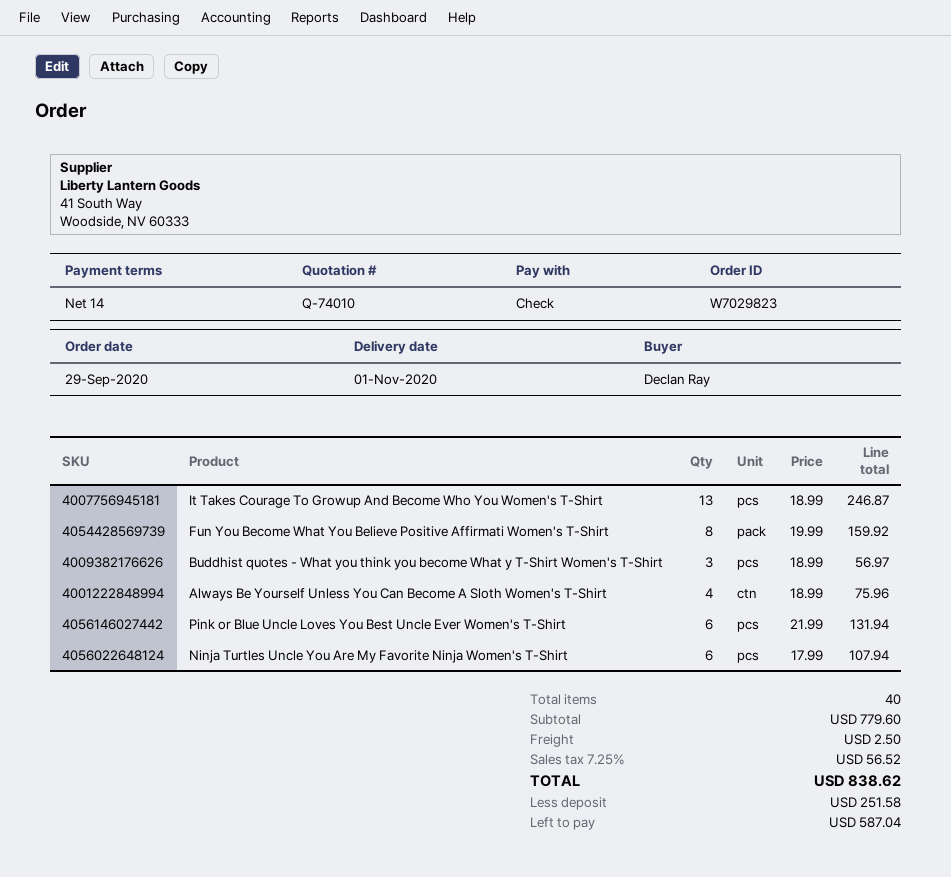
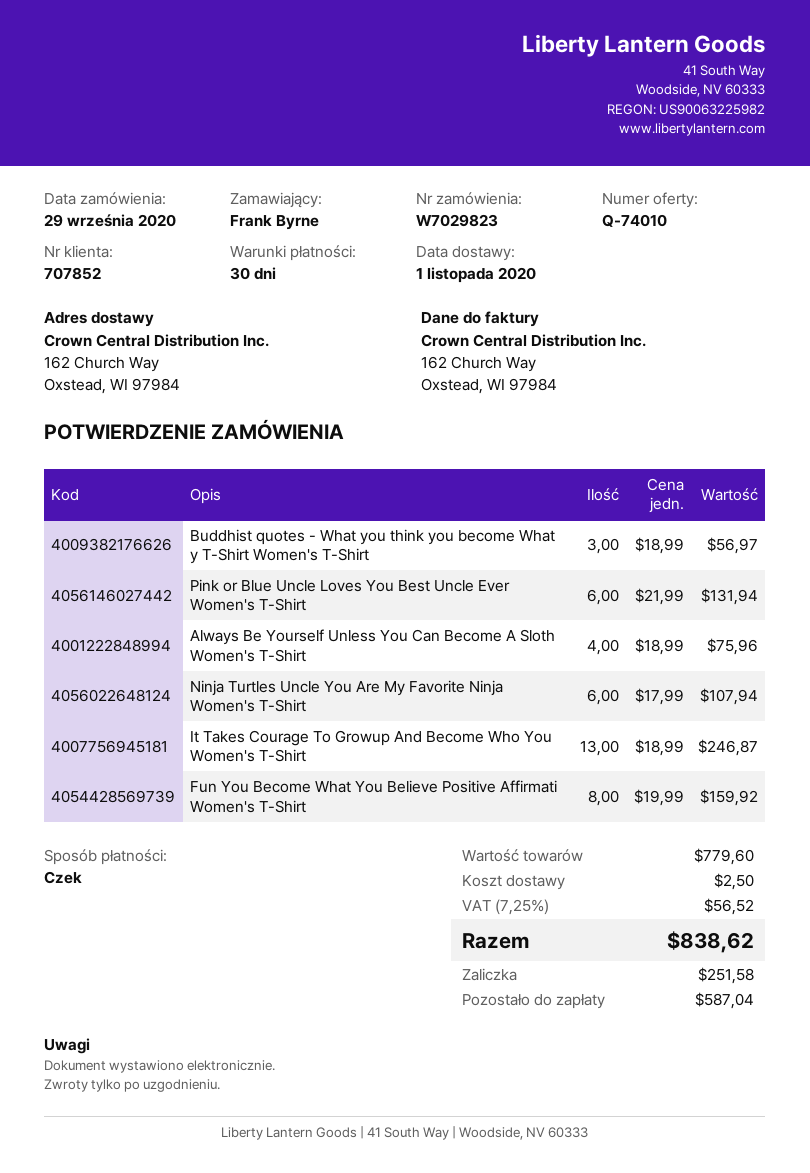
payment terms: 14 days -> 30 days
ordered by: Declan Ray -> Frank Byrne

